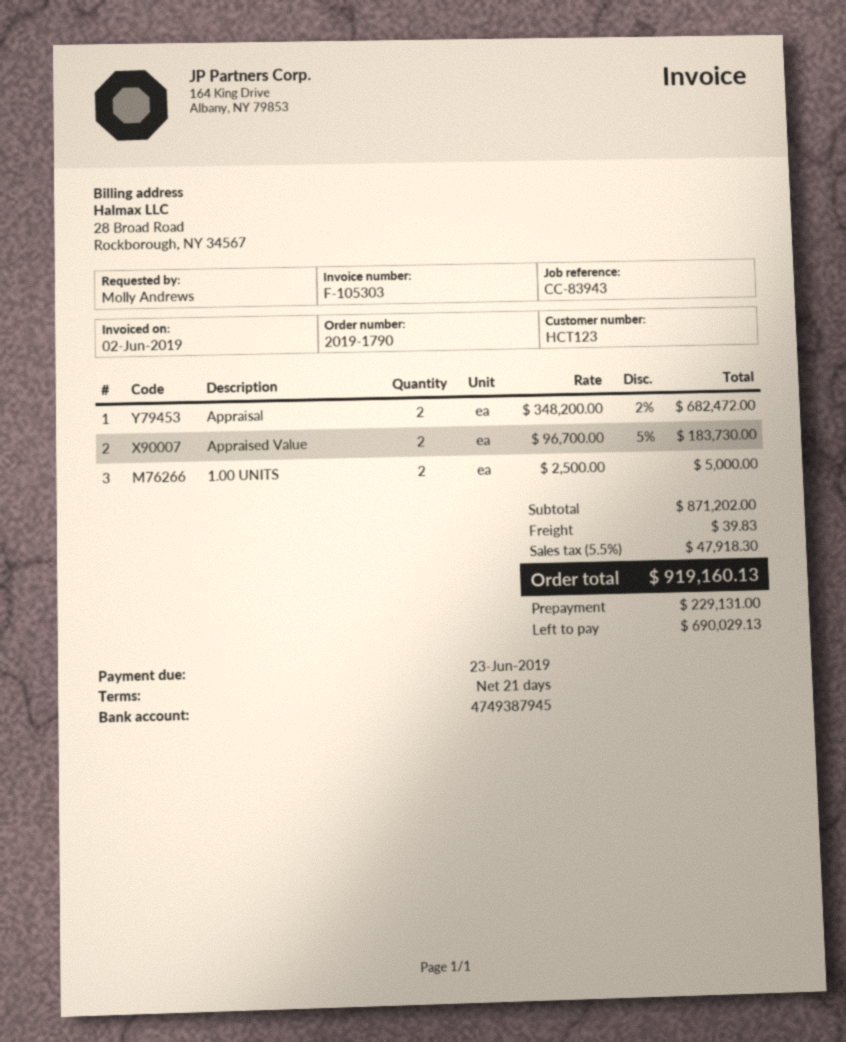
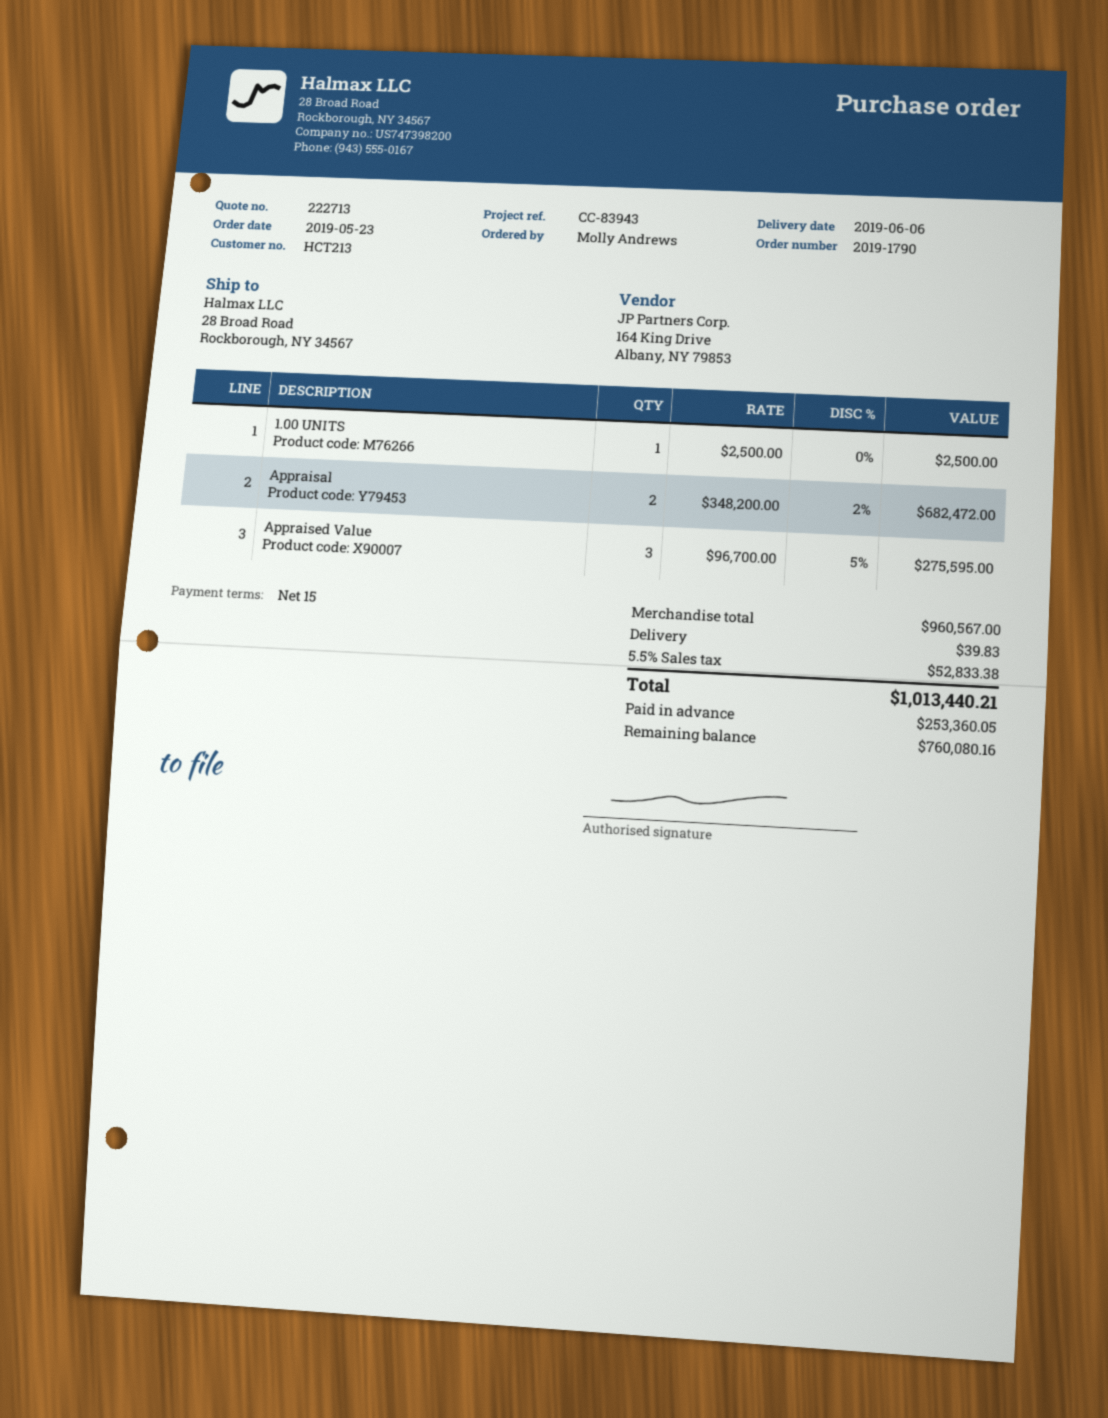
payment terms: 21 days -> 15 days
customer number: HCT123 -> HCT213
Appraised Value: 2 x 96700.00 - 5% = 183730.00 -> 3 x 96700.00 - 5% = 275595.00
1.00 UNITS: 2 x 2500.00 = 5000.00 -> 1 x 2500.00 = 2500.00
subtotal: 871202.00 -> 960567.00
tax: 5.5% = 47918.30 -> 5.5% = 52833.38
total: 919160.13 -> 1013440.21
deposit: 229131.00 -> 253360.05
balance: 690029.13 -> 760080.16

